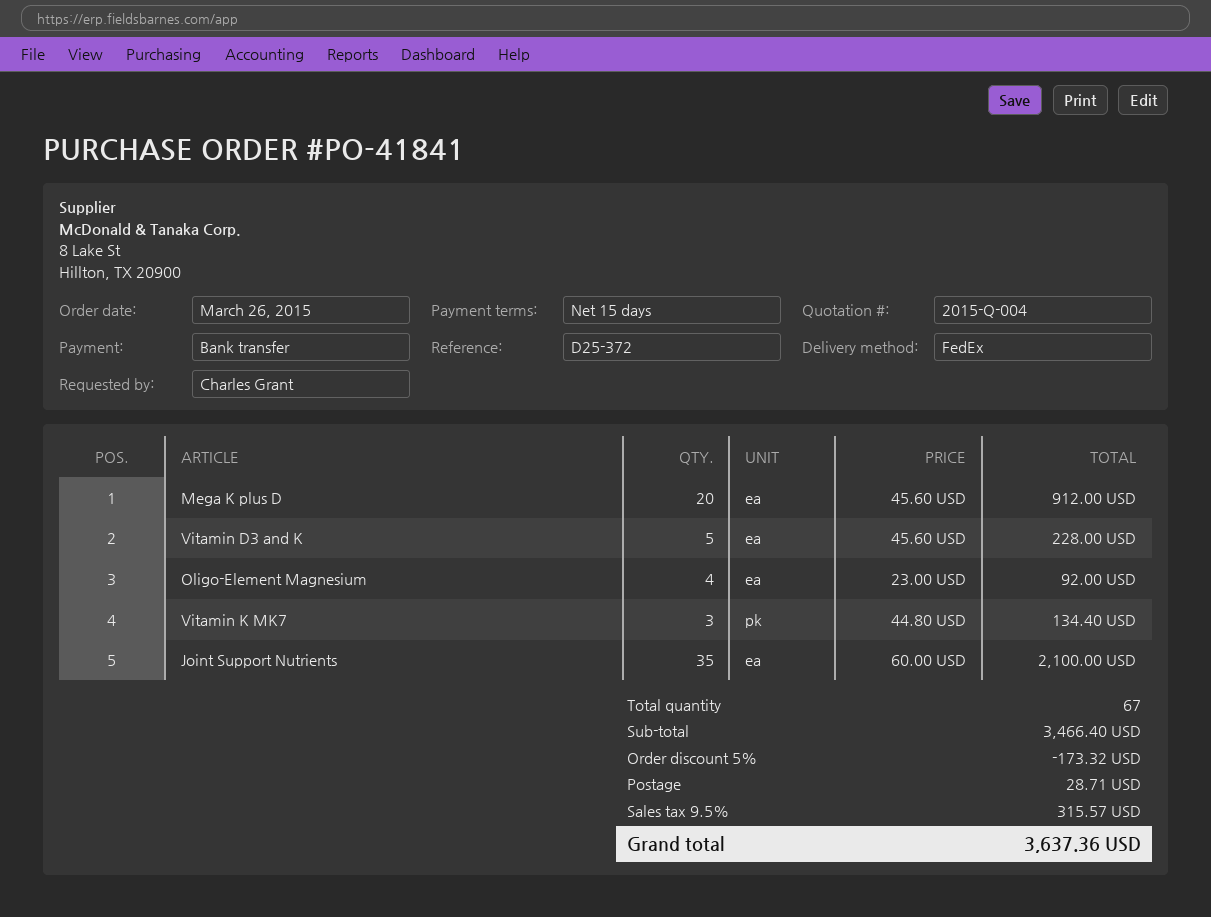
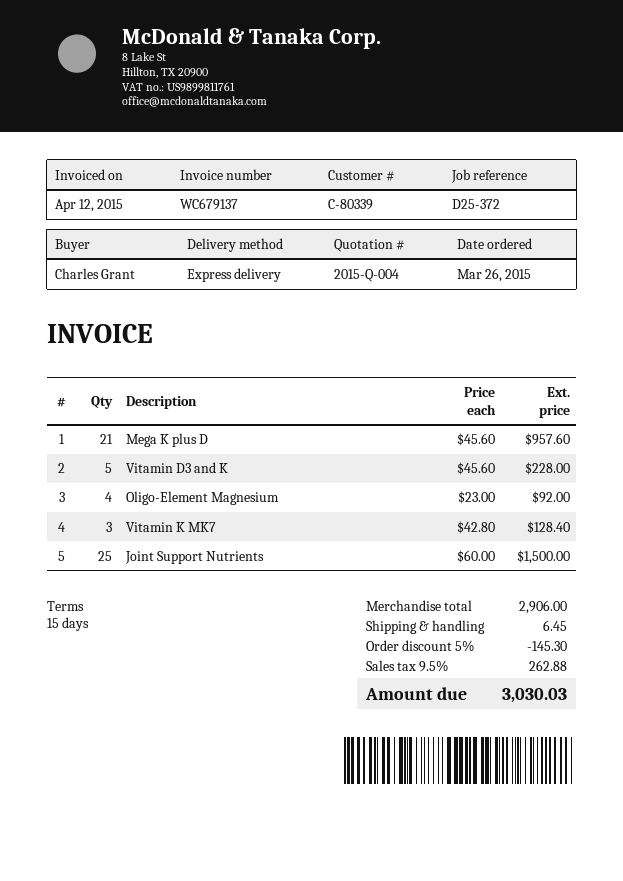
shipping method: FedEx -> express
Mega K plus D: 20 x 45.60 = 912.00 -> 21 x 45.60 = 957.60
Vitamin K MK7: 3 x 44.80 = 134.40 -> 3 x 42.80 = 128.40
Joint Support Nutrients: 35 x 60.00 = 2100.00 -> 25 x 60.00 = 1500.00
subtotal: 3466.40 -> 2906.00
discount: 5% = 173.32 -> 5% = 145.30
shipping: 28.71 -> 6.45
tax: 9.5% = 315.57 -> 9.5% = 262.88
total: 3637.36 -> 3030.03

